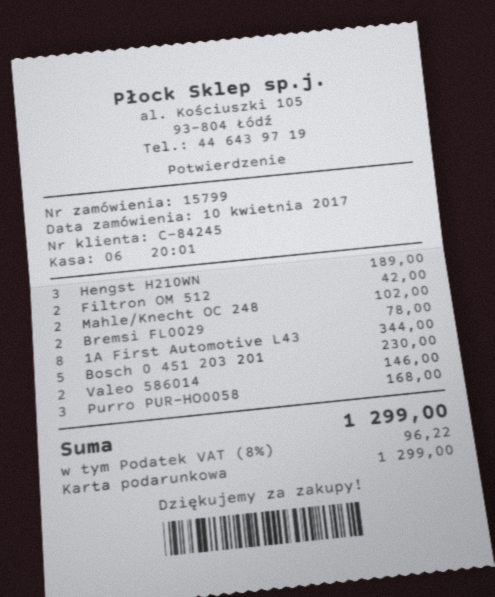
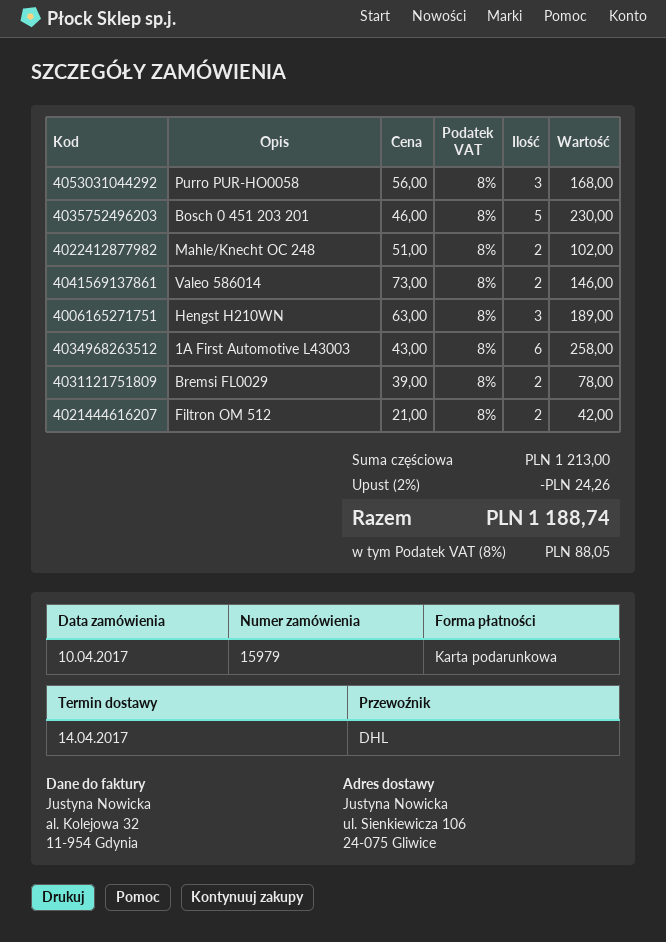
order number: 15799 -> 15979
1A First Automotive L43: 8 for 344.00 -> 6 for 258.00
discount: none -> 2% = 24.26
tax: 8% = 96.22 -> 8% = 88.05
total: 1299.00 -> 1188.74

